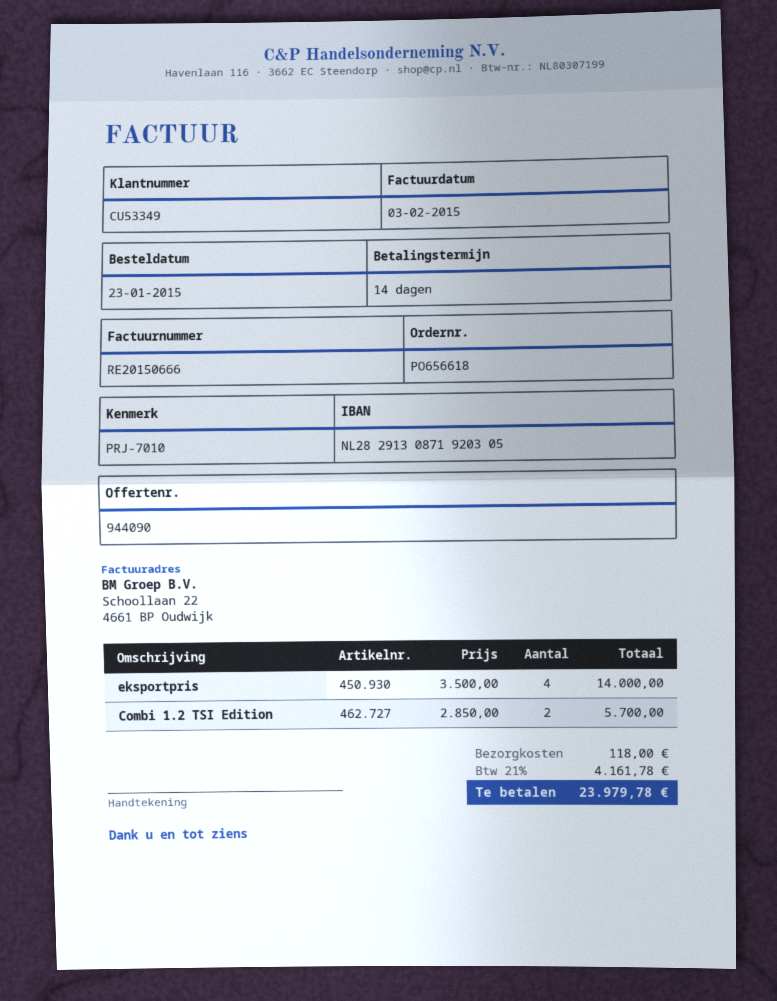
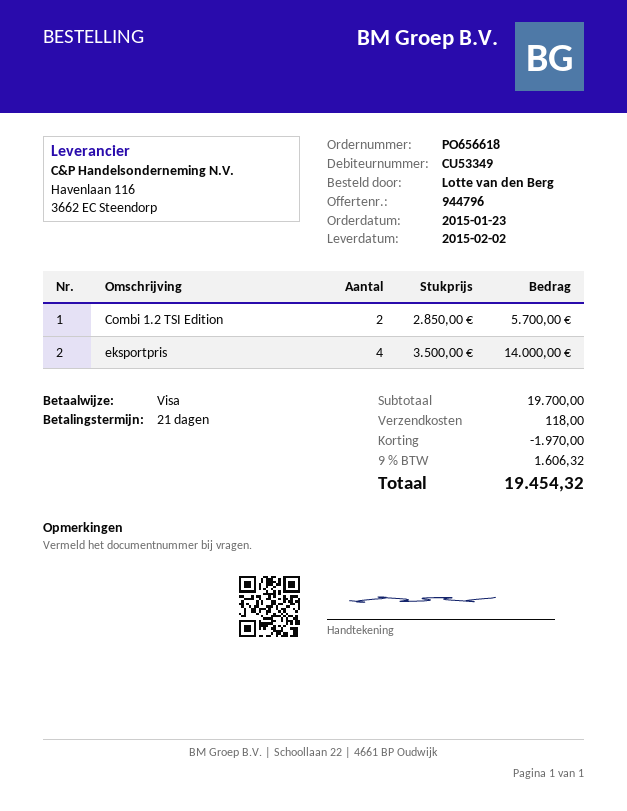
quote number: 944090 -> 944796
payment terms: 14 days -> 21 days
discount: none -> 1970.00
tax: 21% = 4161.78 -> 9% = 1606.32
total: 23979.78 -> 19454.32

